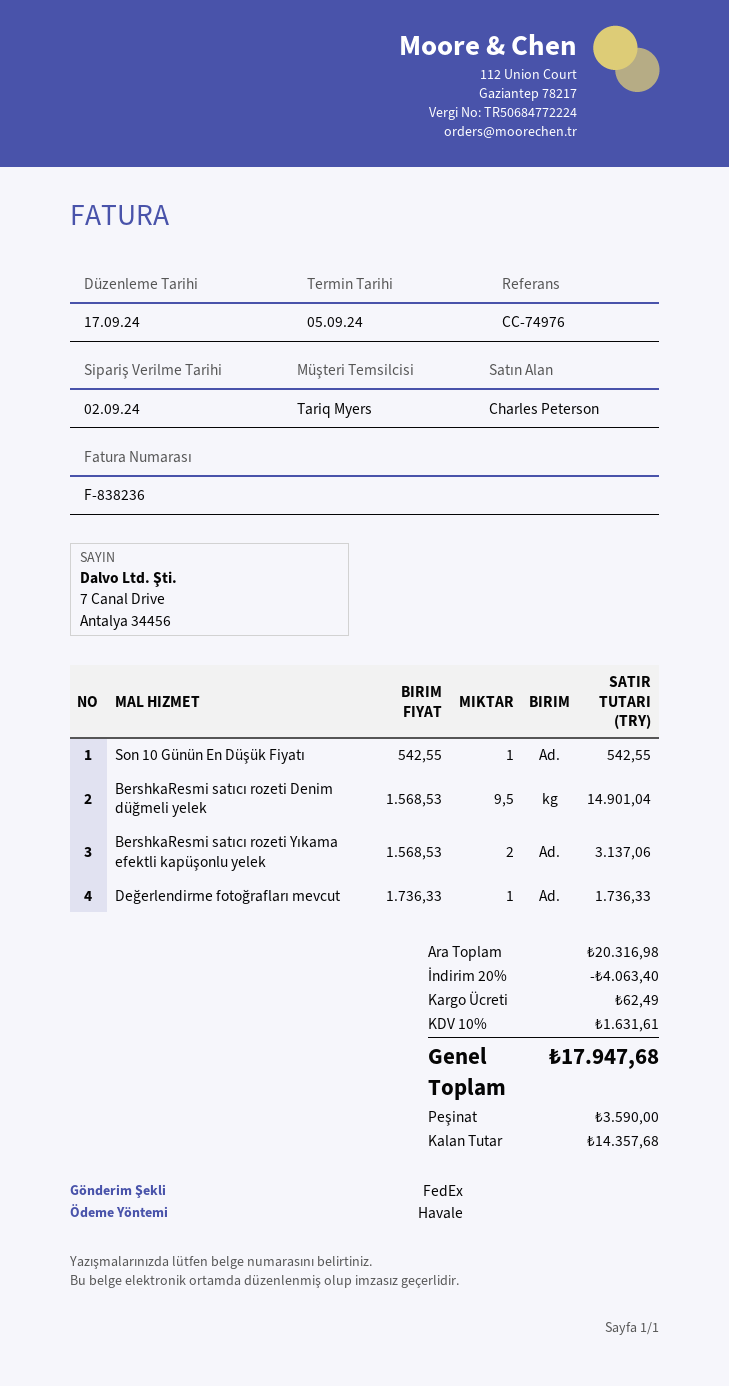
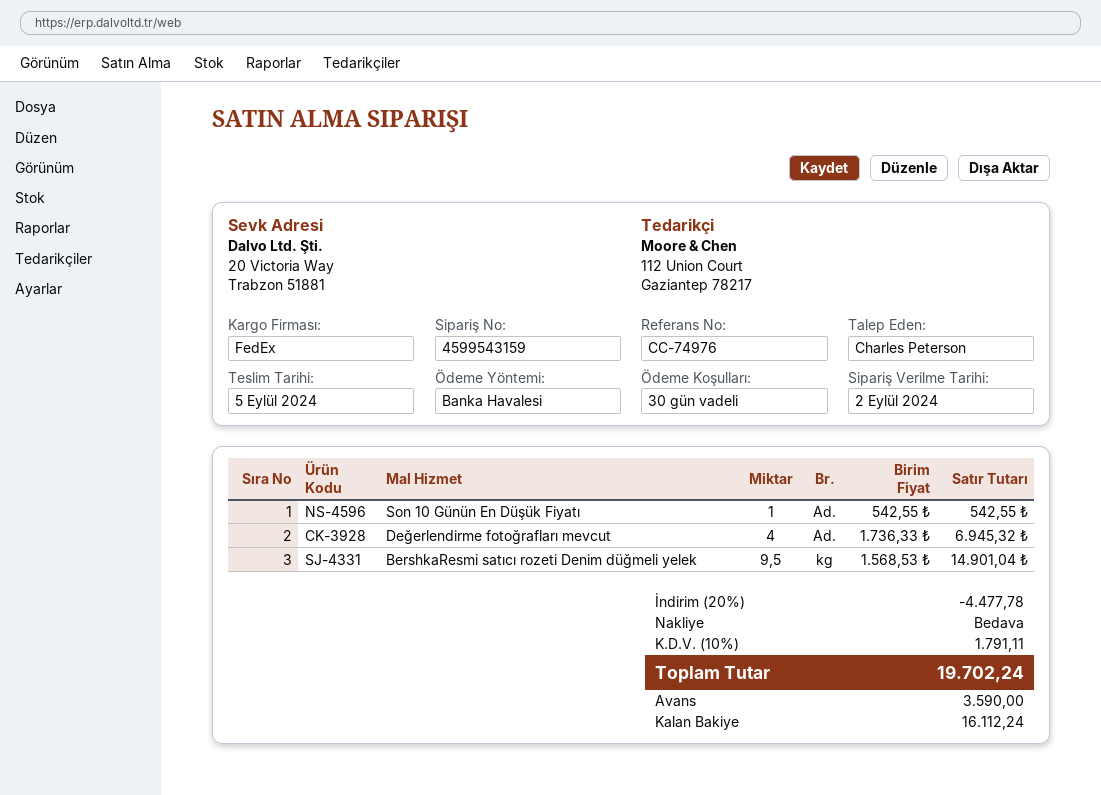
BershkaResmi satıcı rozeti Yıkama efektli kapüşonlu yelek: 2 x 1568.53 = 3137.06 -> none
Değerlendirme fotoğrafları mevcut: 1 x 1736.33 = 1736.33 -> 4 x 1736.33 = 6945.32
discount: 20% = 4063.40 -> 20% = 4477.78
shipping: 62.49 -> 0.00
tax: 10% = 1631.61 -> 10% = 1791.11
total: 17947.68 -> 19702.24
balance: 14357.68 -> 16112.24

